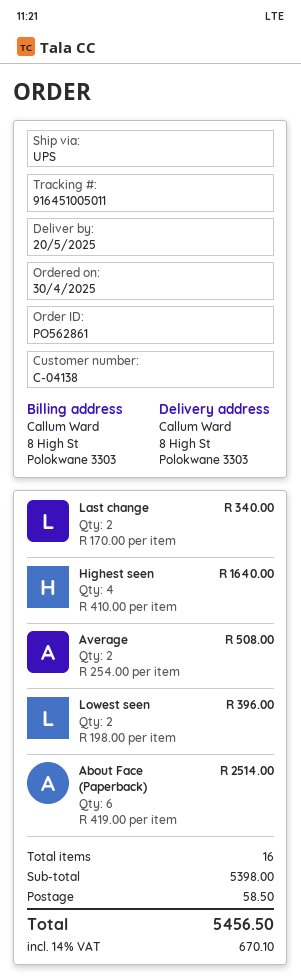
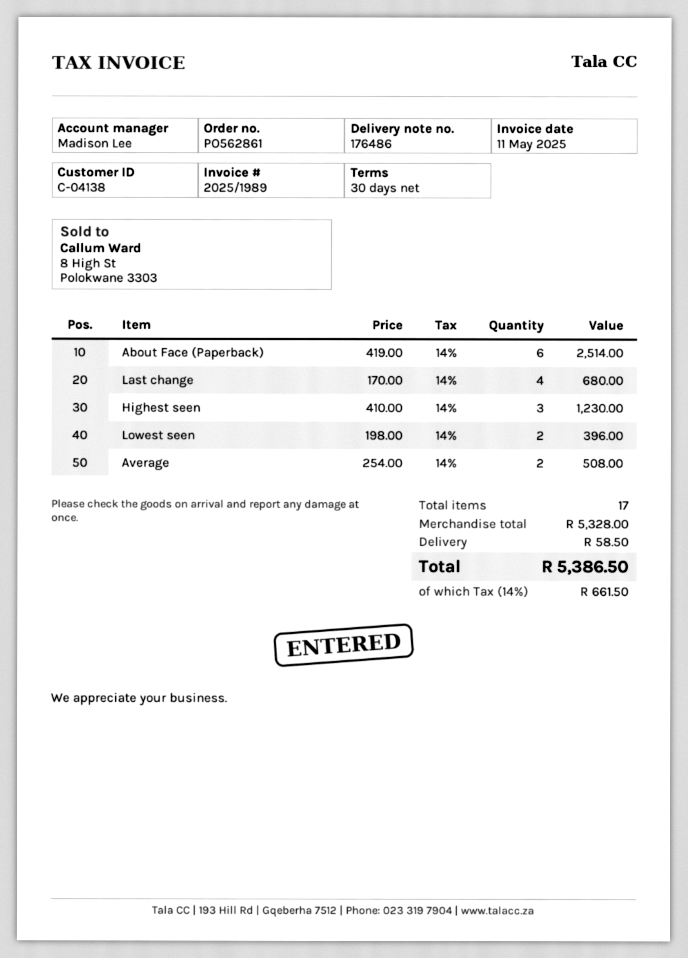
Last change: 2 x 170.00 = 340.00 -> 4 x 170.00 = 680.00
Highest seen: 4 x 410.00 = 1640.00 -> 3 x 410.00 = 1230.00
total quantity: 16 -> 17
subtotal: 5398.00 -> 5328.00
tax: 14% = 670.10 -> 14% = 661.50
total: 5456.50 -> 5386.50

